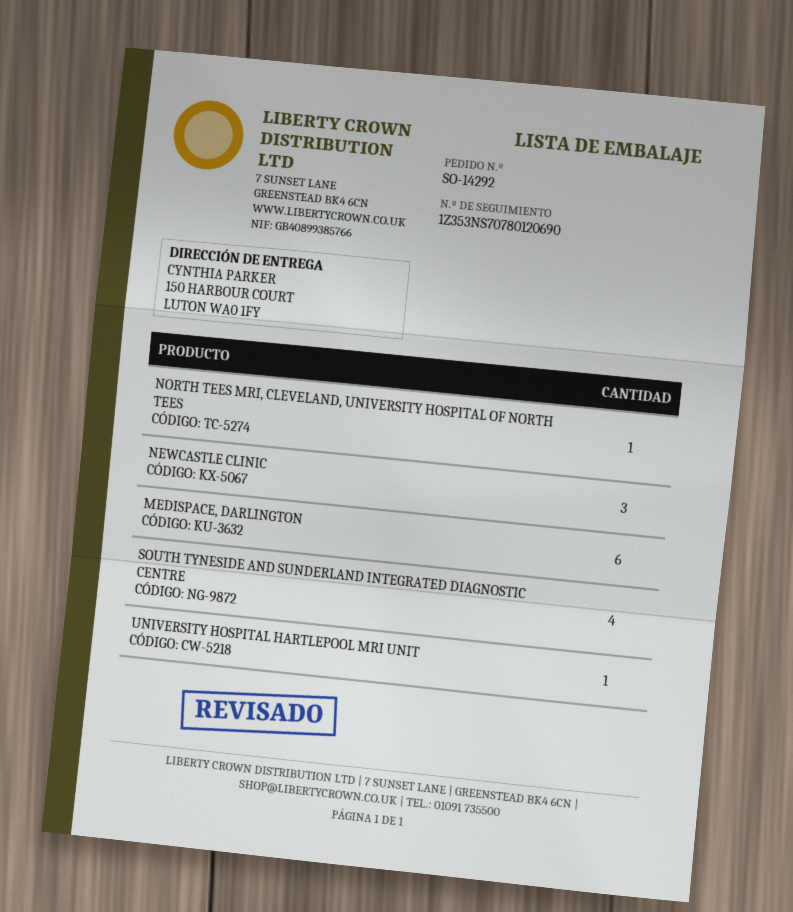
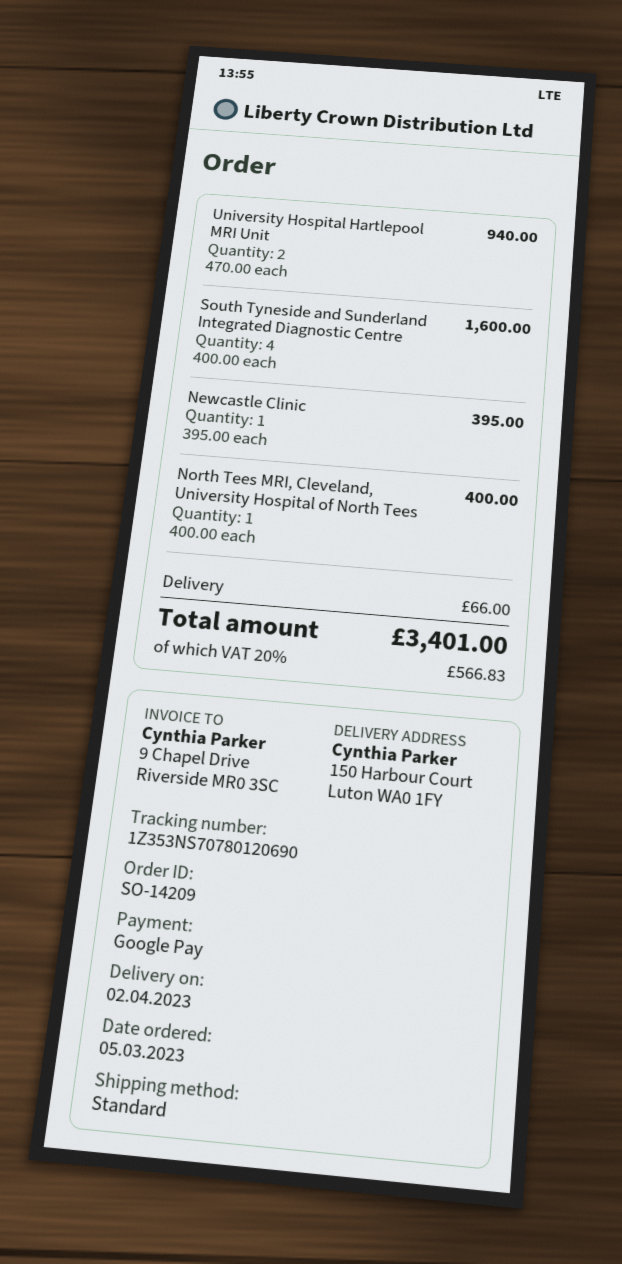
order number: SO-14292 -> SO-14209
NEWCASTLE CLINIC: 3 -> 1
MEDISPACE, DARLINGTON: 6 -> none
UNIVERSITY HOSPITAL HARTLEPOOL MRI UNIT: 1 -> 2

